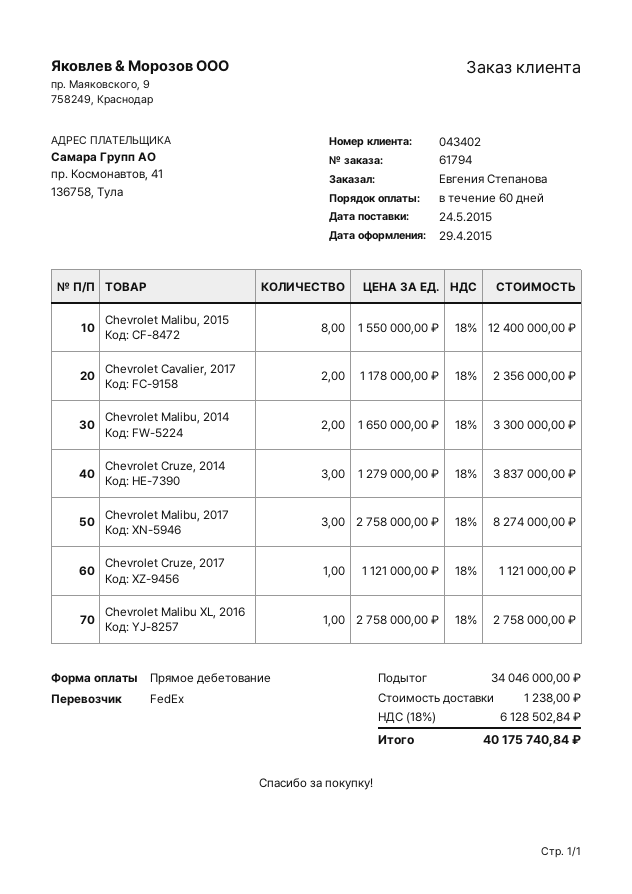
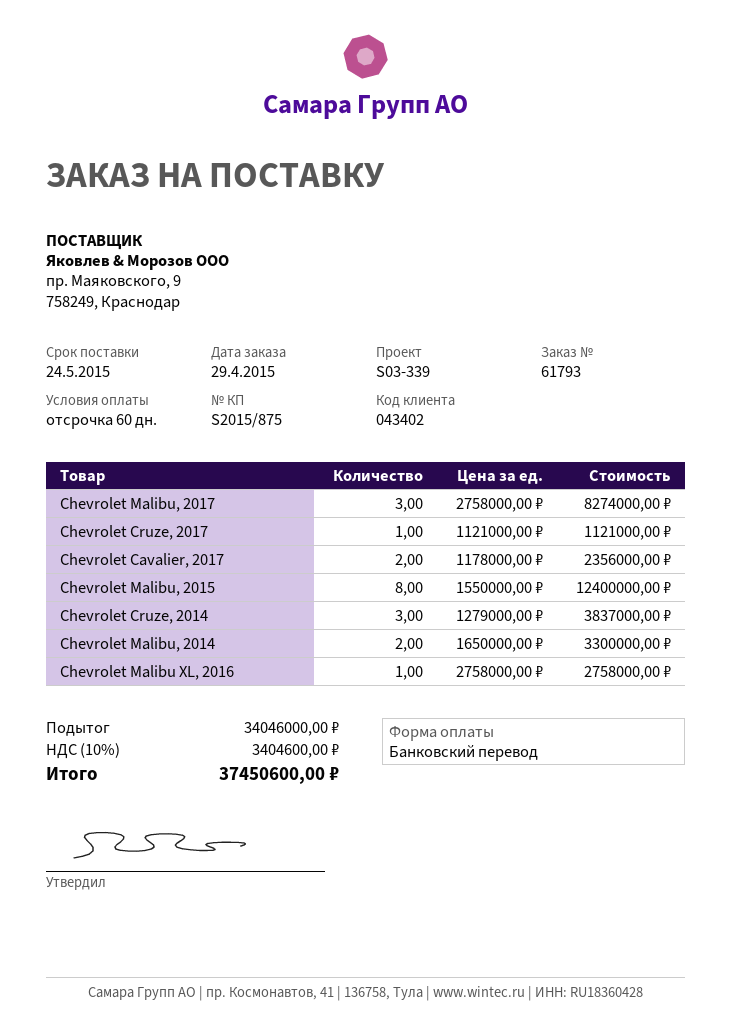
order number: 61794 -> 61793
payment method: direct debit -> bank transfer
shipping: 1238.00 -> none
tax: 18% = 6128502.84 -> 10% = 3404600.00
total: 40175740.84 -> 37450600.00

